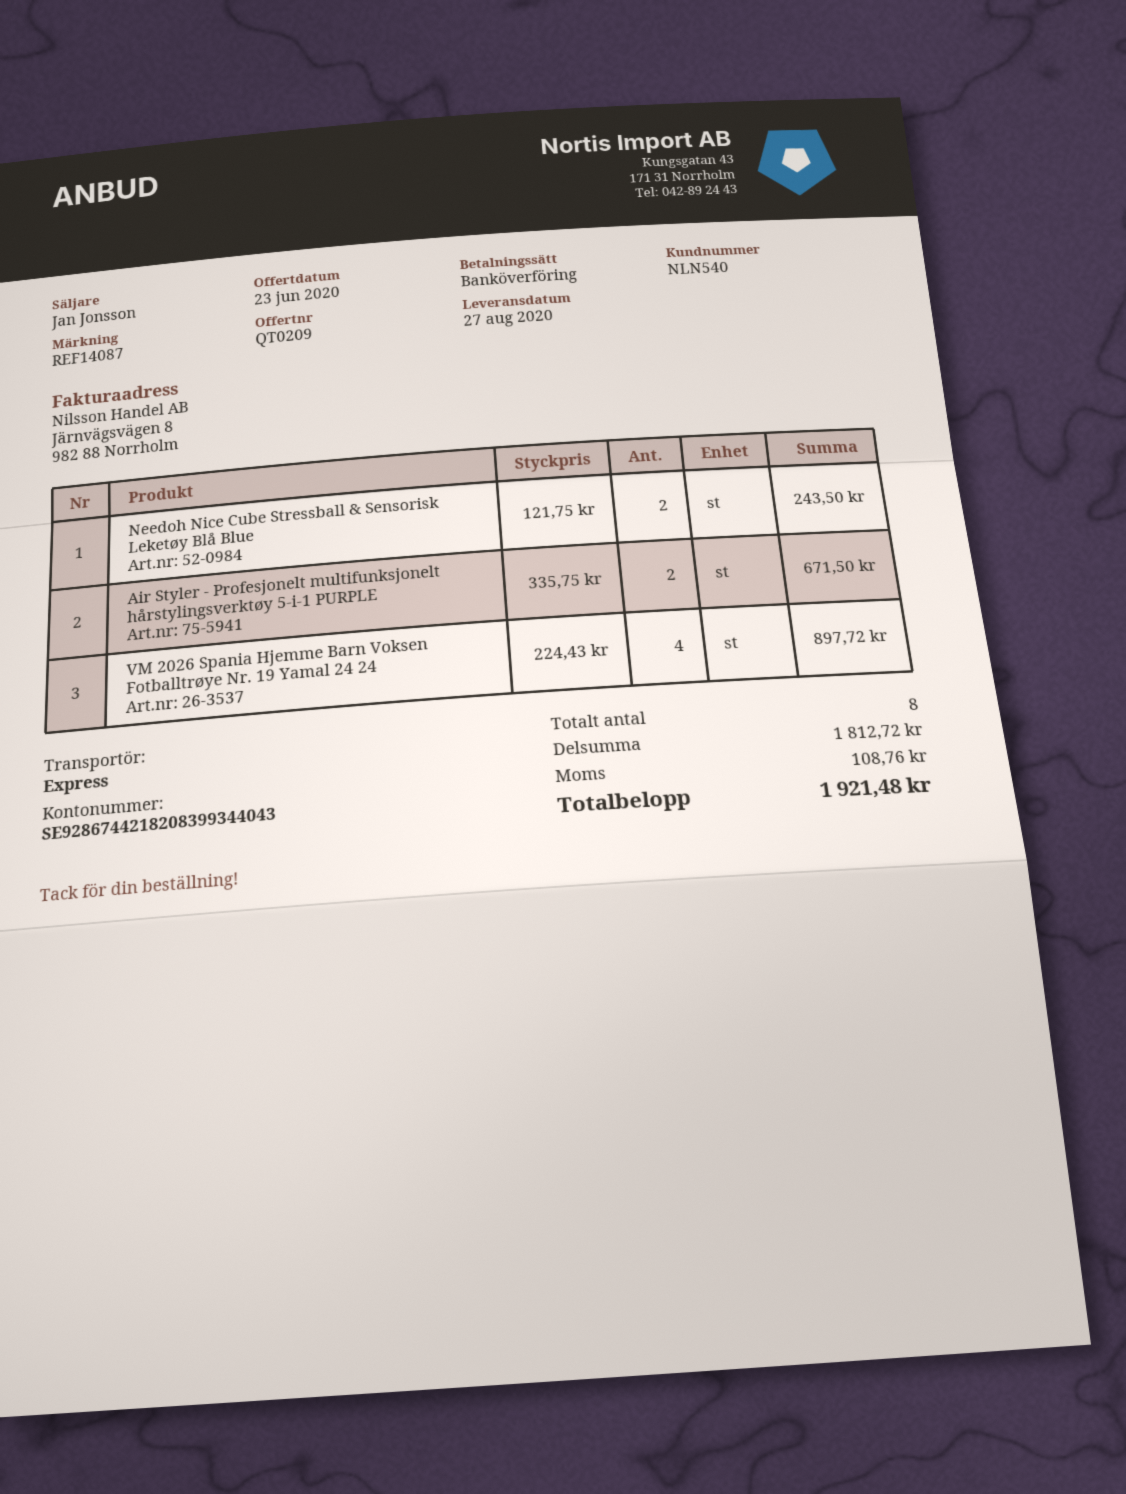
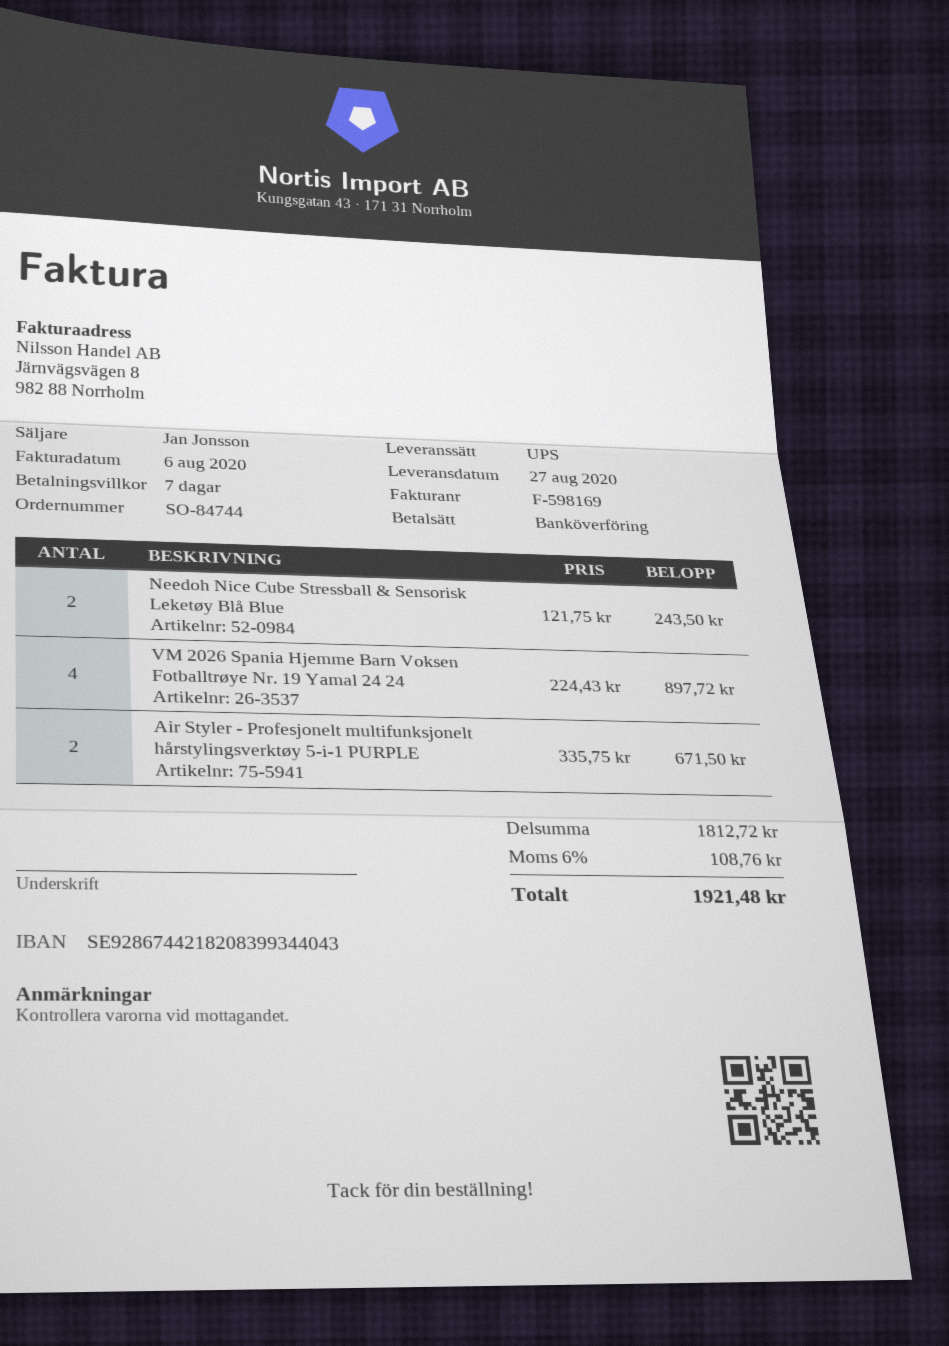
shipping method: express -> UPS

